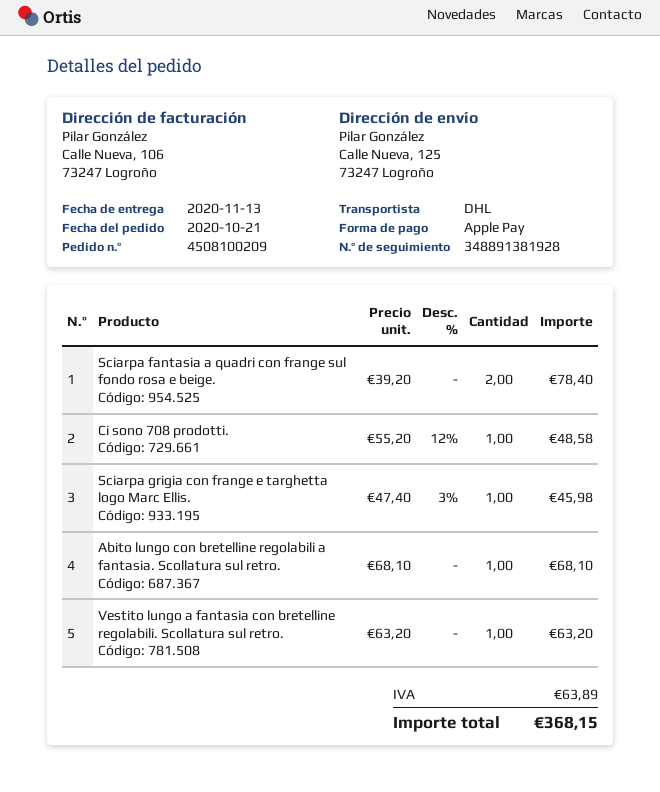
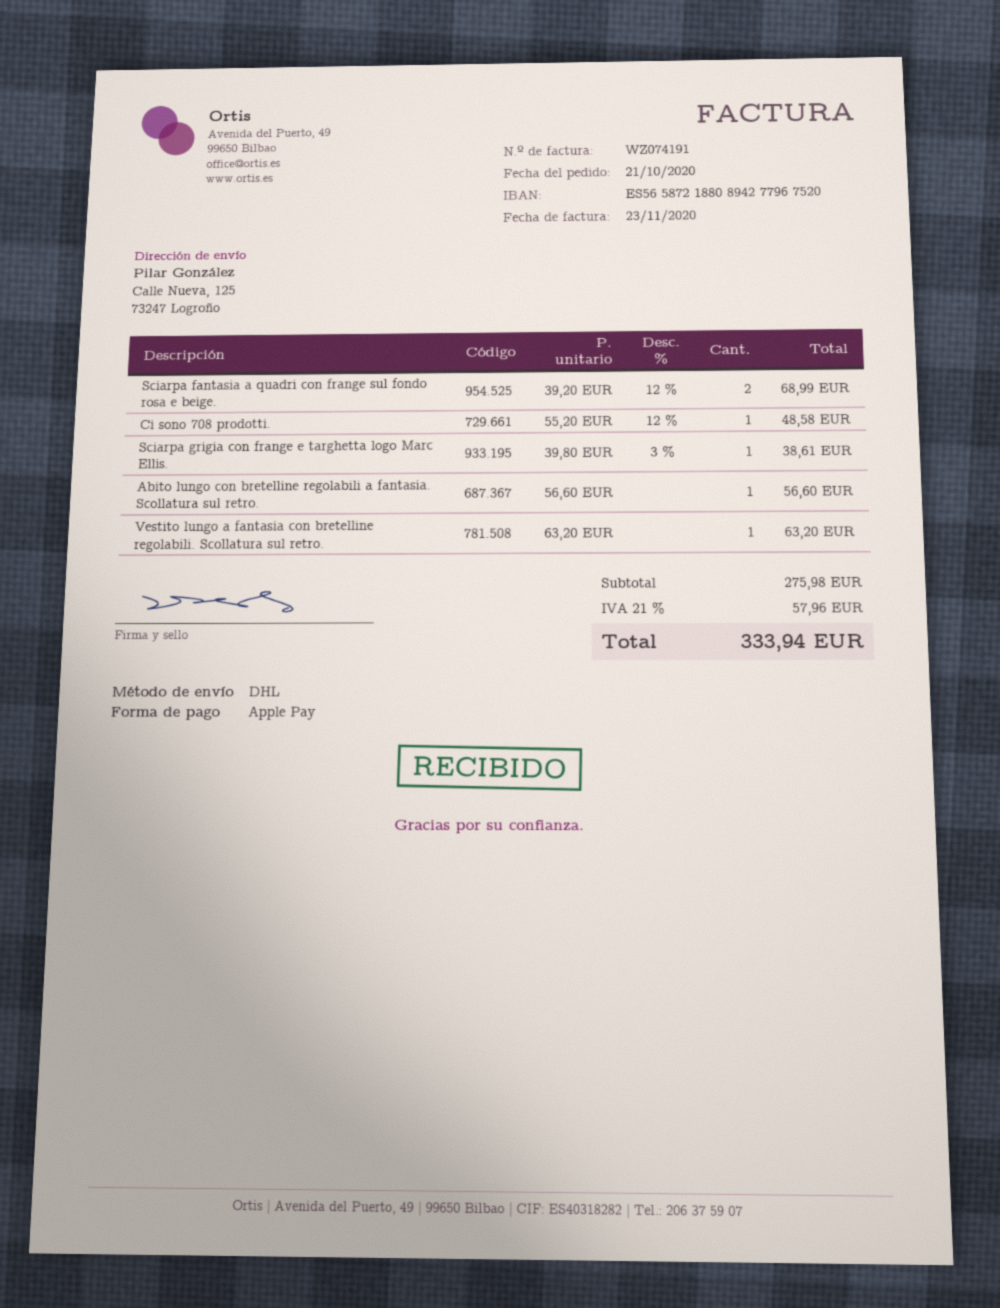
Sciarpa fantasia a quadri con frange sul fondo rosa e beige.: 2 x 39.20 = 78.40 -> 2 x 39.20 - 12% = 68.99
Sciarpa grigia con frange e targhetta logo Marc Ellis.: 1 x 47.40 - 3% = 45.98 -> 1 x 39.80 - 3% = 38.61
Abito lungo con bretelline regolabili a fantasia. Scollatura sul retro.: 1 x 68.10 = 68.10 -> 1 x 56.60 = 56.60
tax: 63.89 -> 57.96
total: 368.15 -> 333.94

